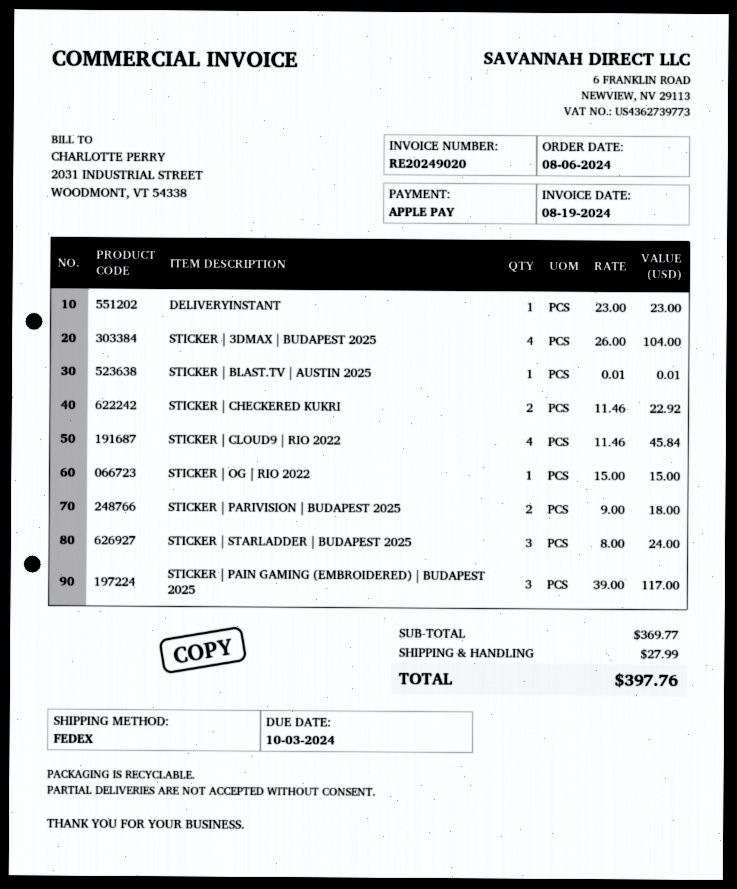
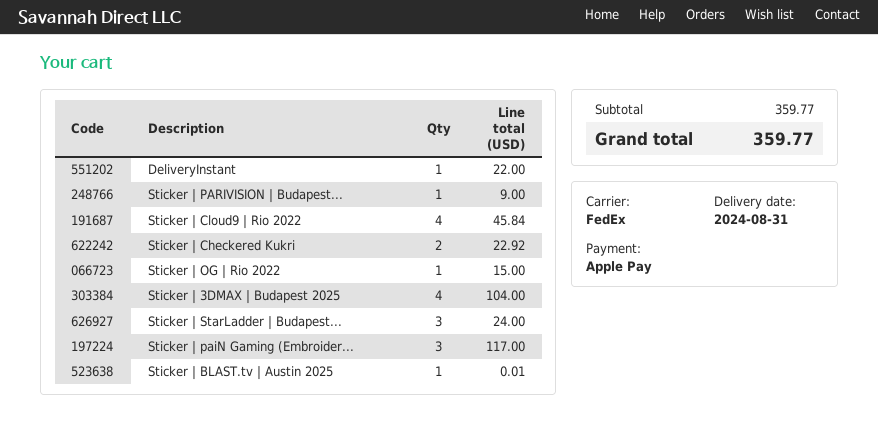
DELIVERYINSTANT: 1 for 23.00 -> 1 for 22.00
STICKER | PARIVISION | BUDAPEST 2025: 2 for 18.00 -> 1 for 9.00
subtotal: 369.77 -> 359.77
shipping: 27.99 -> none
total: 397.76 -> 359.77

